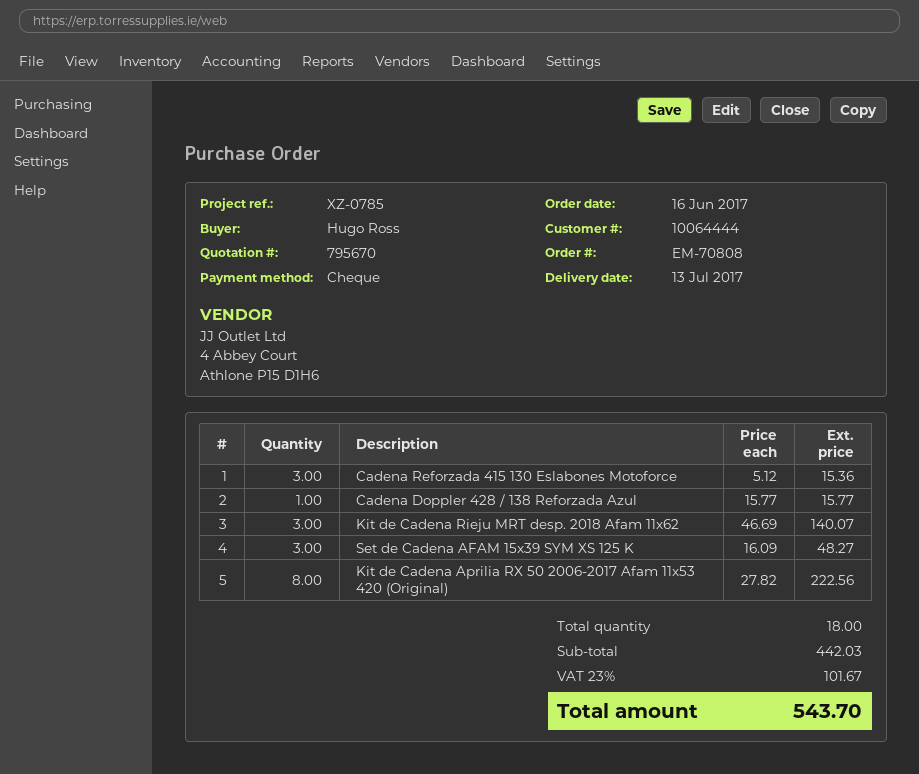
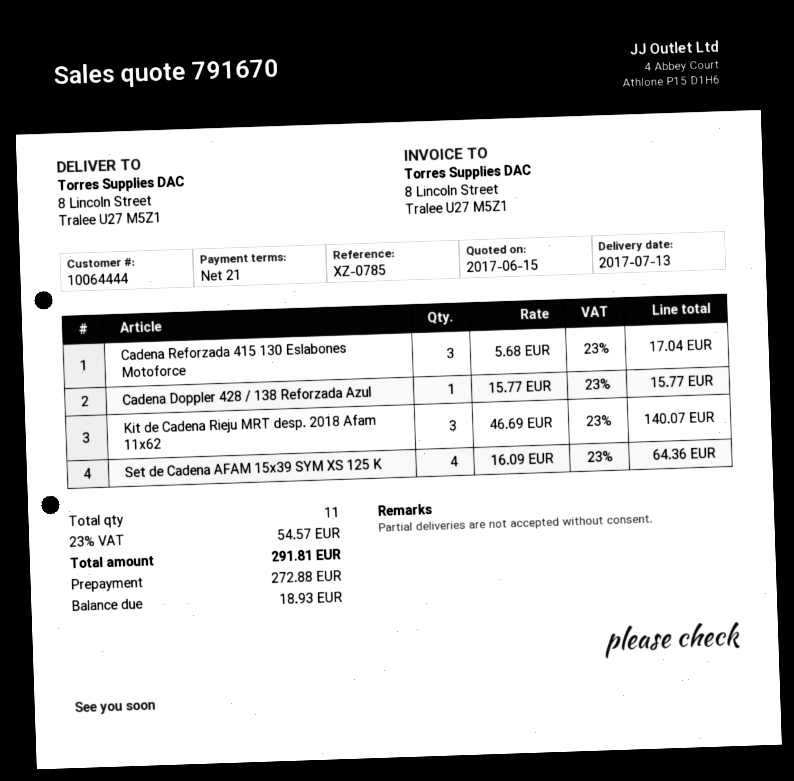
quote number: 795670 -> 791670
Cadena Reforzada 415 130 Eslabones Motoforce: 3 x 5.12 = 15.36 -> 3 x 5.68 = 17.04
Set de Cadena AFAM 15x39 SYM XS 125 K: 3 x 16.09 = 48.27 -> 4 x 16.09 = 64.36
Kit de Cadena Aprilia RX 50 2006-2017 Afam 11x53 420 (Original): 8 x 27.82 = 222.56 -> none
total quantity: 18 -> 11
tax: 23% = 101.67 -> 23% = 54.57
total: 543.70 -> 291.81

